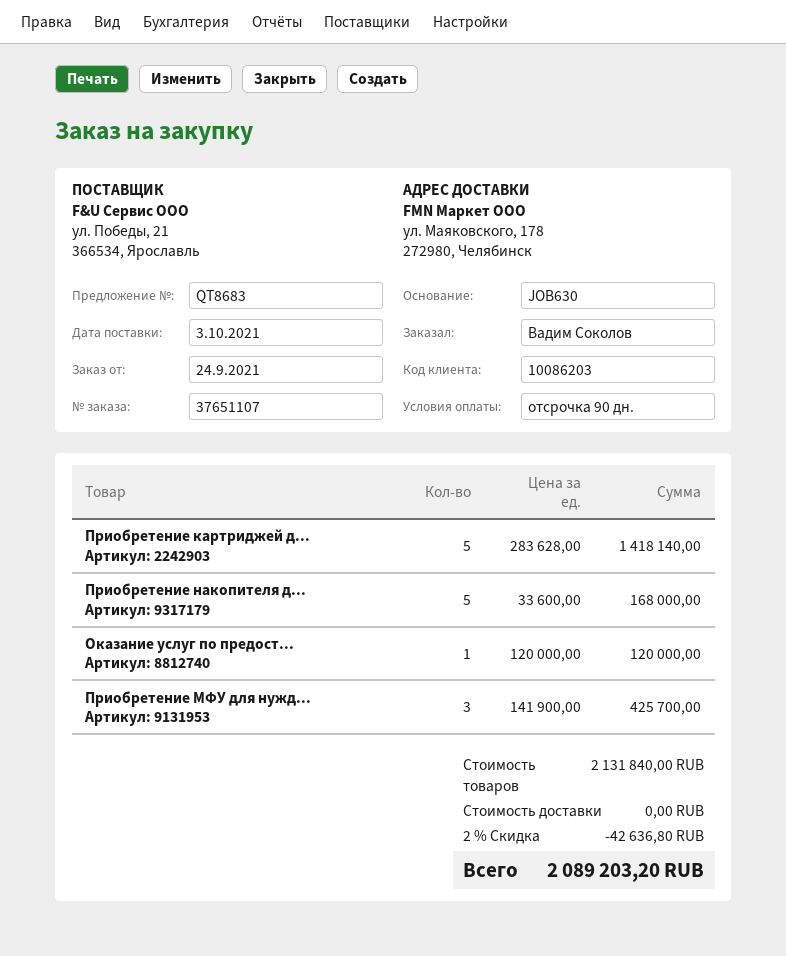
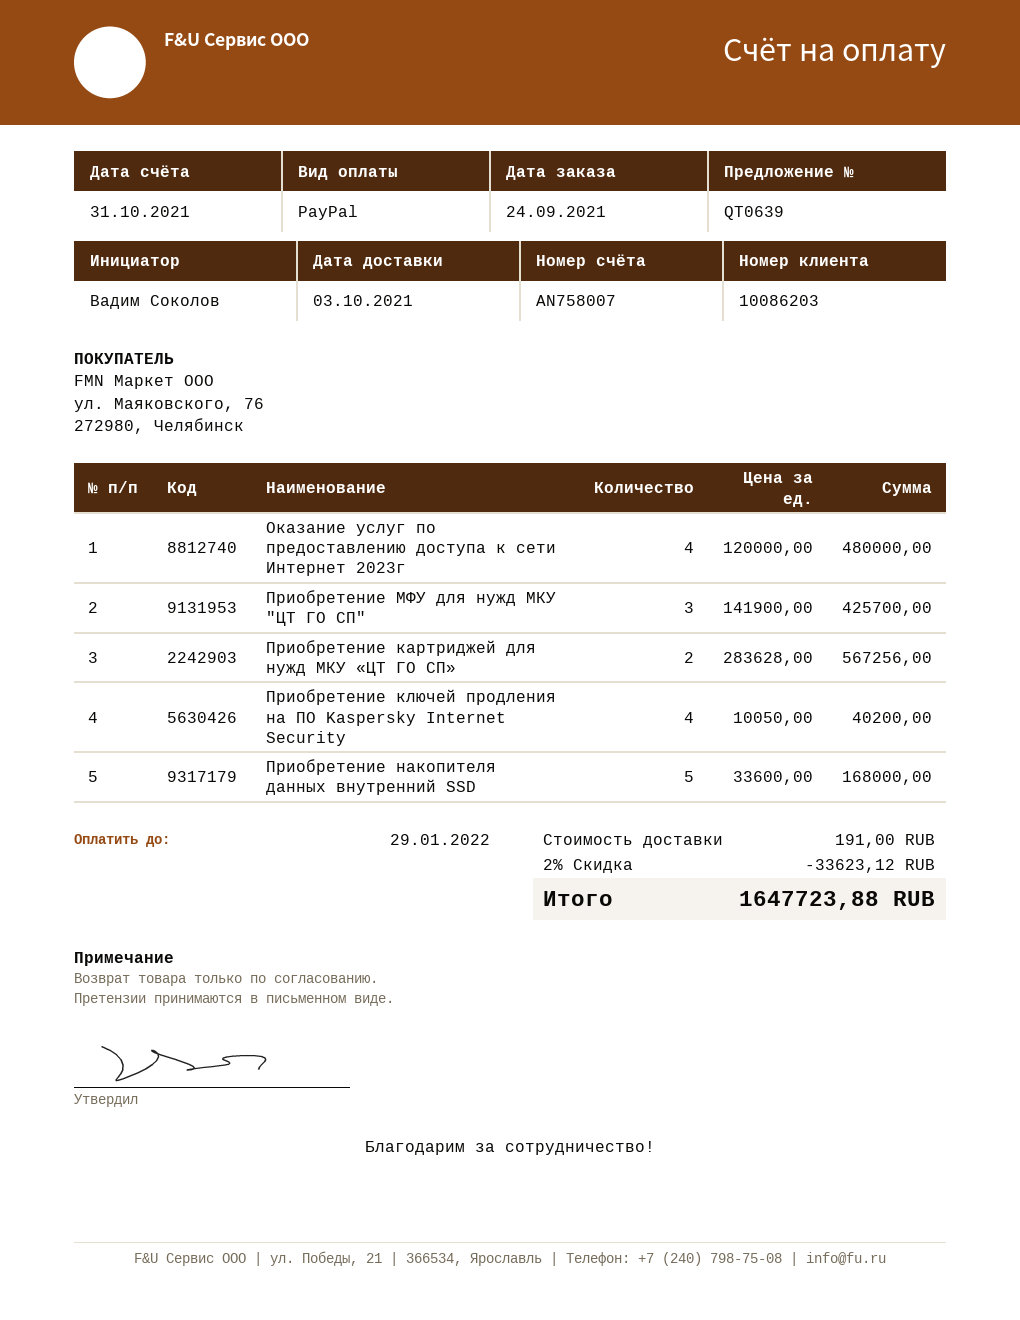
quote number: QT8683 -> QT0639
Приобретение картриджей д...: 5 x 283628.00 = 1418140.00 -> 2 x 283628.00 = 567256.00
Оказание услуг по предост...: 1 x 120000.00 = 120000.00 -> 4 x 120000.00 = 480000.00
Приобретение ключей продления на ПО Kaspersky Internet Security: none -> 4 x 10050.00 = 40200.00
discount: 2% = 42636.80 -> 2% = 33623.12
shipping: 0.00 -> 191.00
total: 2089203.20 -> 1647723.88

